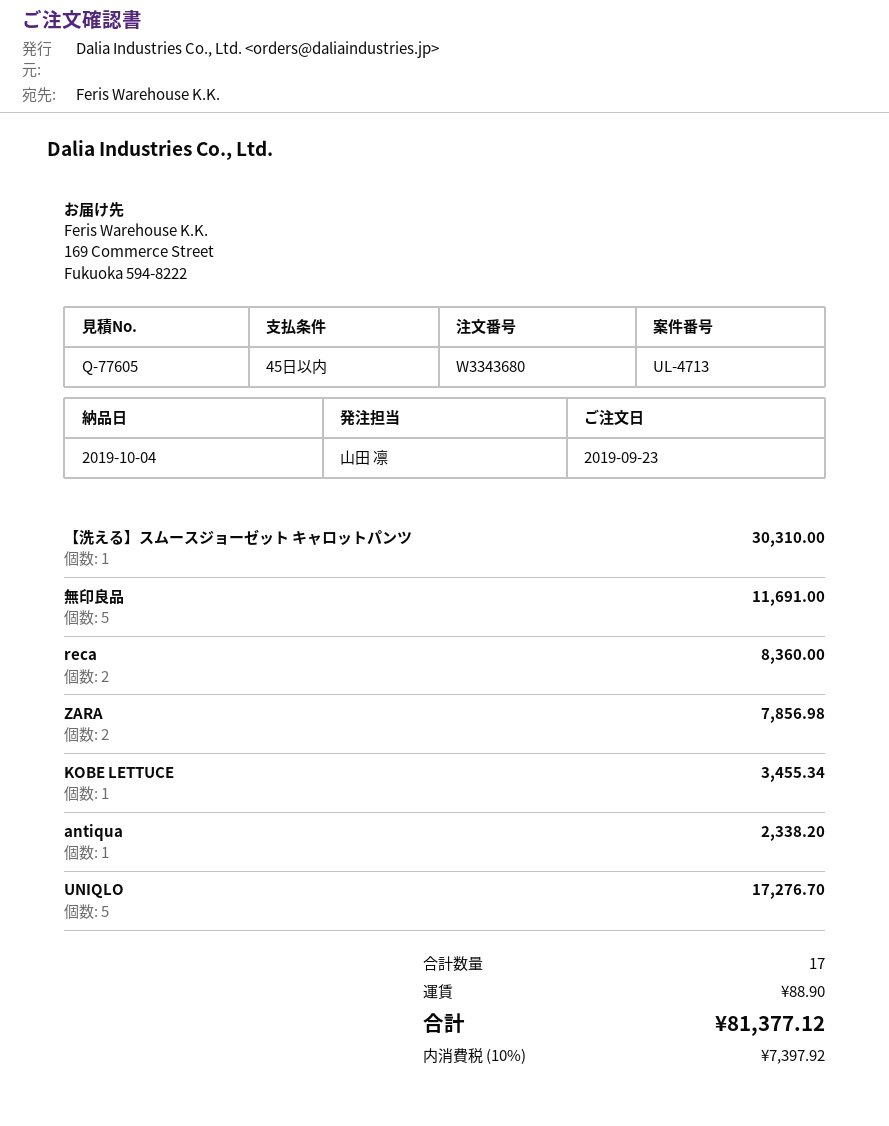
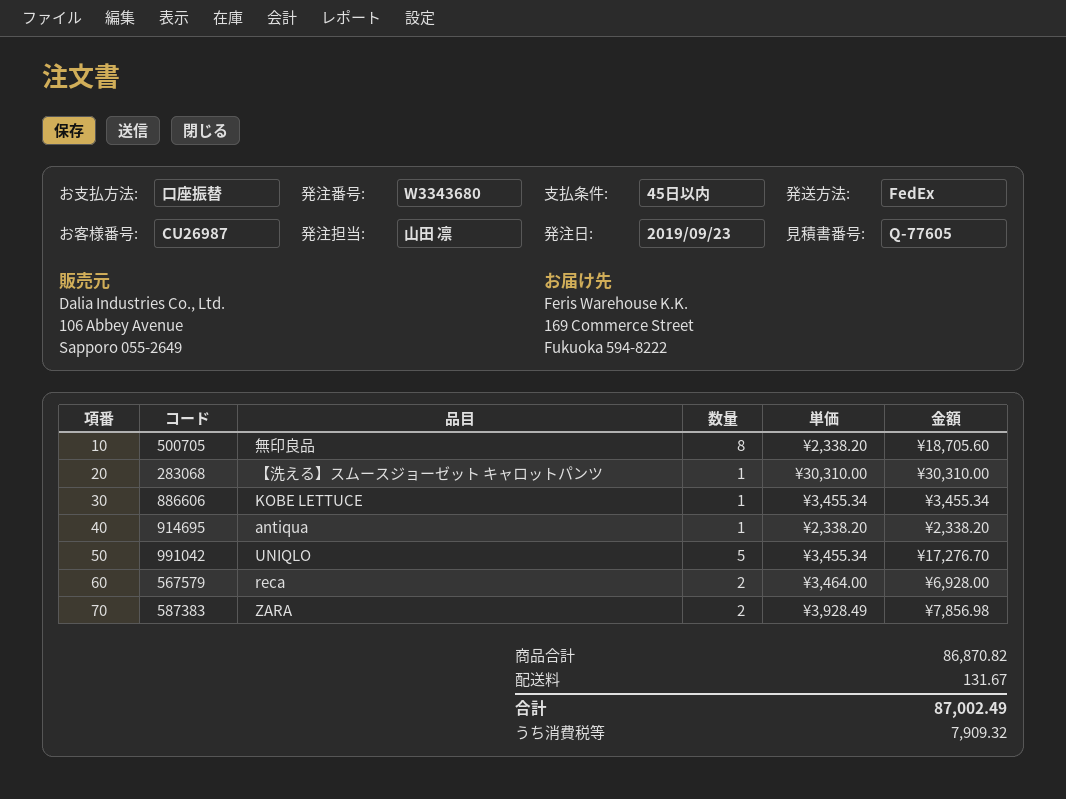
無印良品: 5 for 11691.00 -> 8 for 18705.60
reca: 2 for 8360.00 -> 2 for 6928.00
shipping: 88.90 -> 131.67
tax: 7397.92 -> 7909.32
total: 81377.12 -> 87002.49

